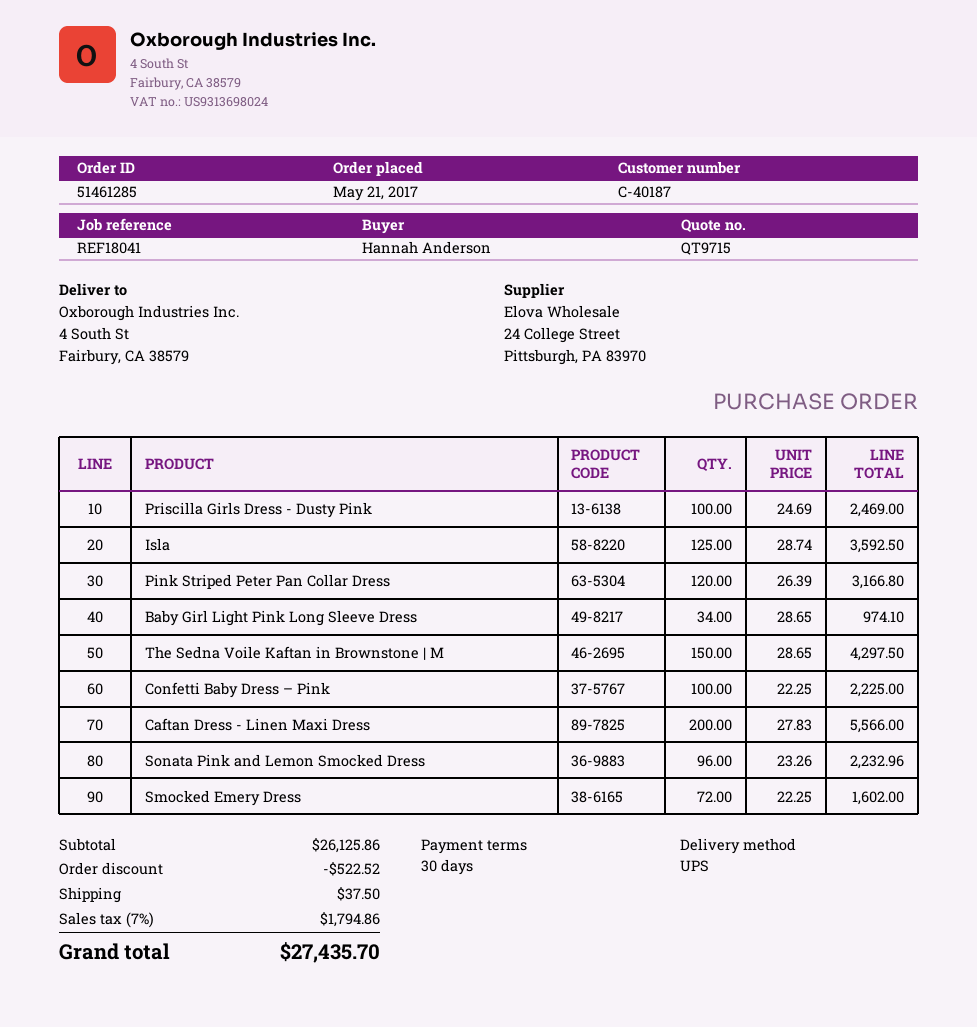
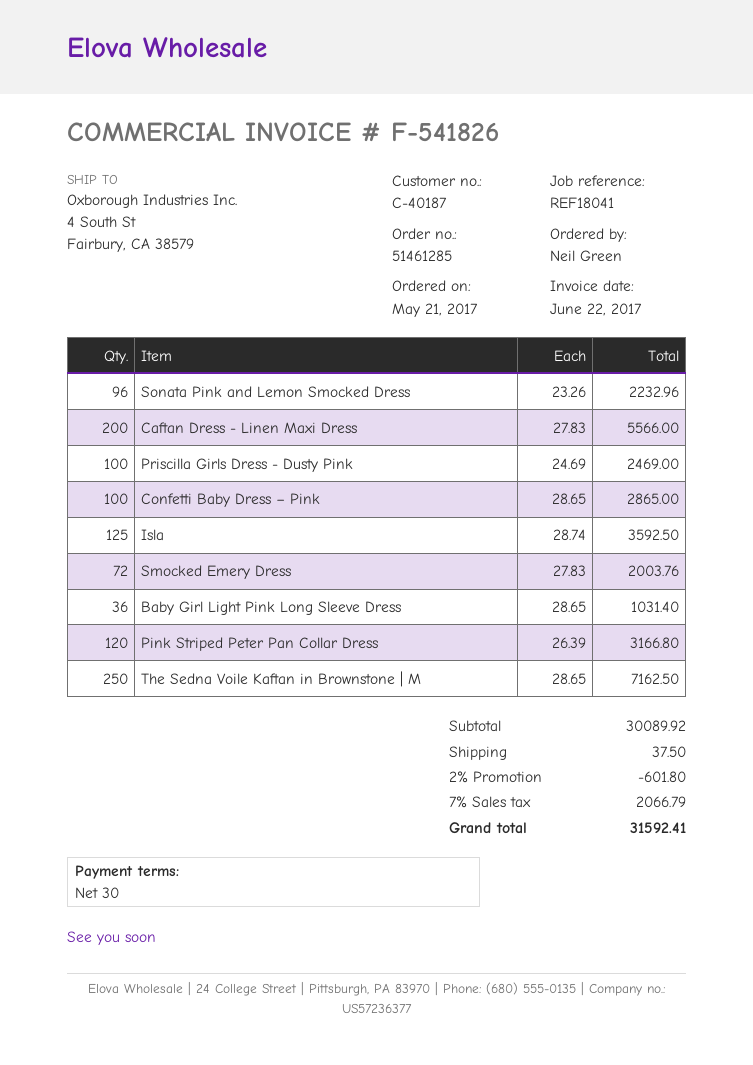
ordered by: Hannah Anderson -> Neil Green
Baby Girl Light Pink Long Sleeve Dress: 34 x 28.65 = 974.10 -> 36 x 28.65 = 1031.40
The Sedna Voile Kaftan in Brownstone | M: 150 x 28.65 = 4297.50 -> 250 x 28.65 = 7162.50
Confetti Baby Dress – Pink: 100 x 22.25 = 2225.00 -> 100 x 28.65 = 2865.00
Smocked Emery Dress: 72 x 22.25 = 1602.00 -> 72 x 27.83 = 2003.76
subtotal: 26125.86 -> 30089.92
discount: 522.52 -> 601.80
tax: 7% = 1794.86 -> 7% = 2066.79
total: 27435.70 -> 31592.41

